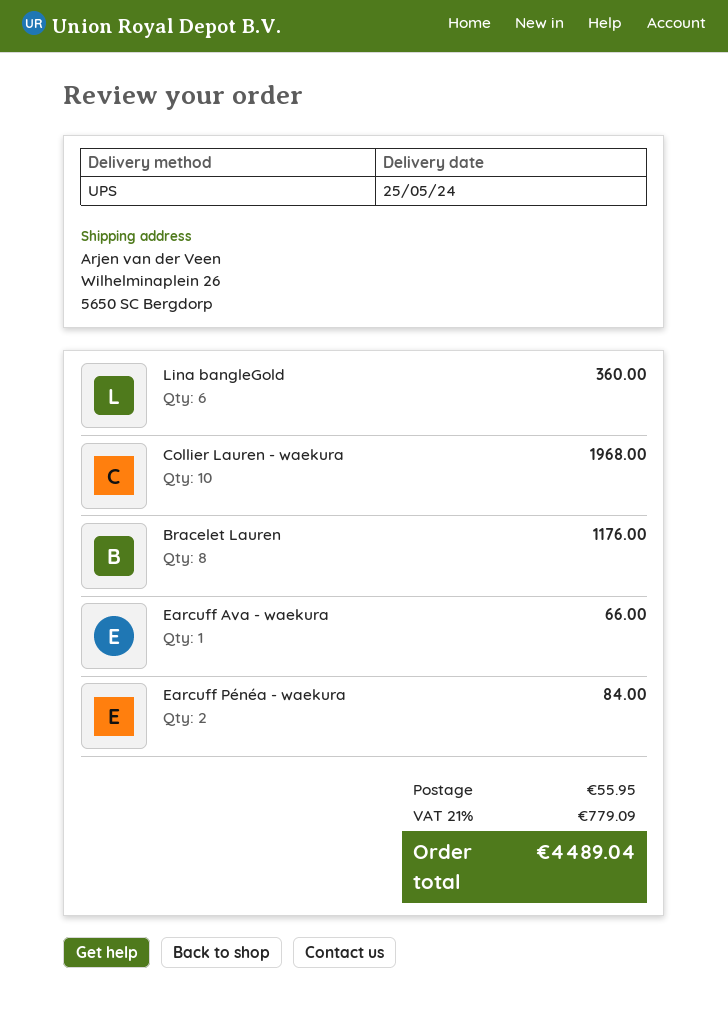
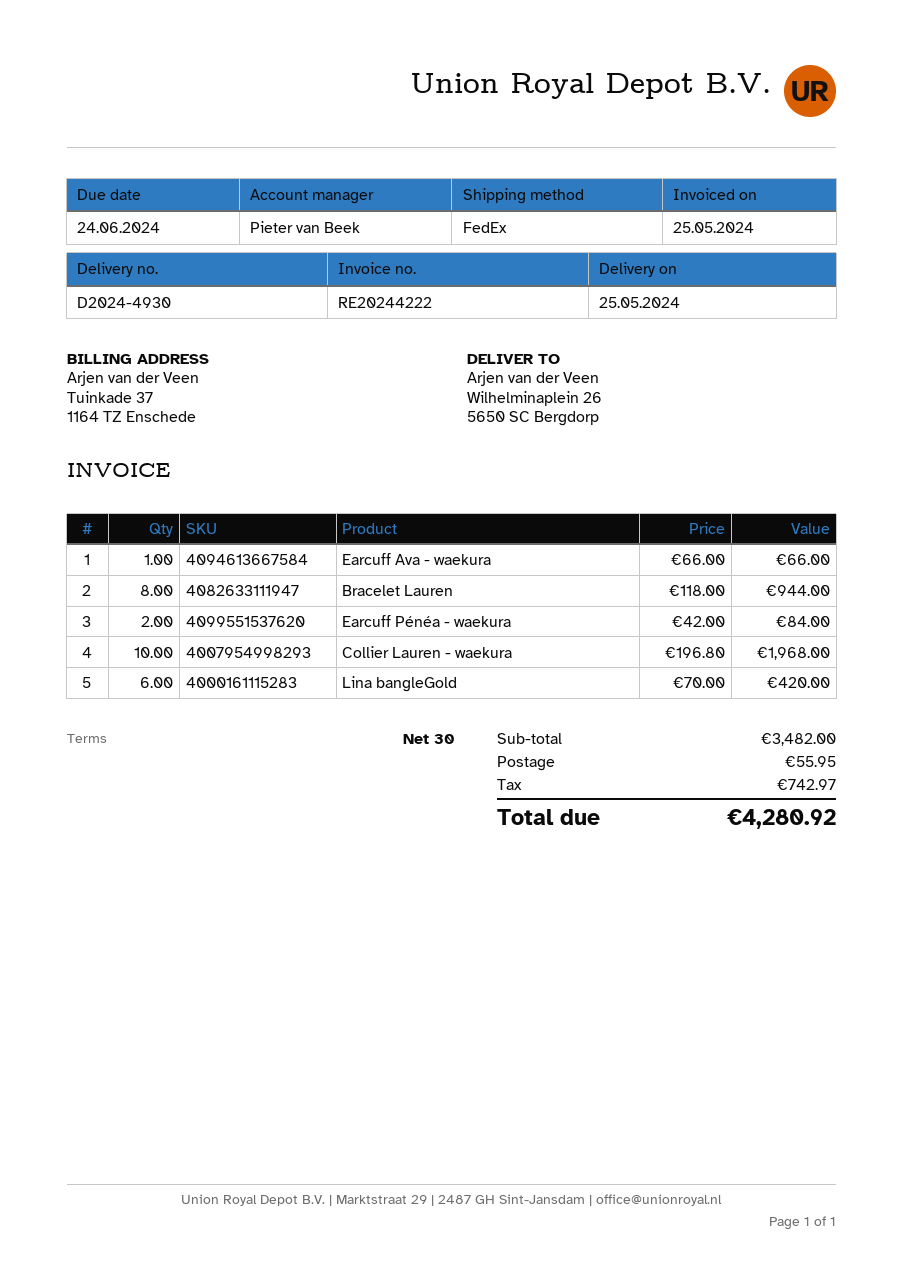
shipping method: UPS -> FedEx
Lina bangleGold: 6 for 360.00 -> 6 for 420.00
Bracelet Lauren: 8 for 1176.00 -> 8 for 944.00
tax: 779.09 -> 742.97
total: 4489.04 -> 4280.92

